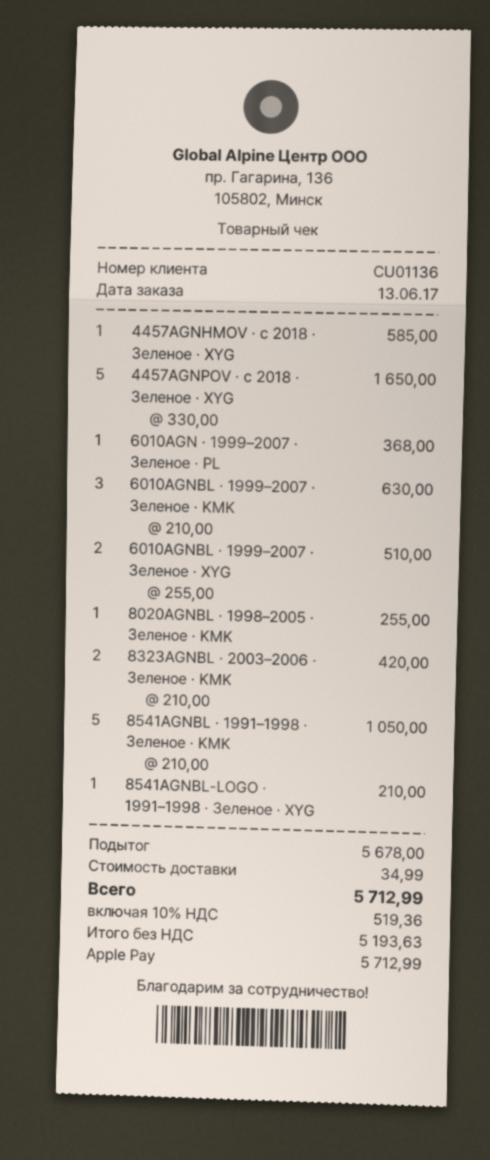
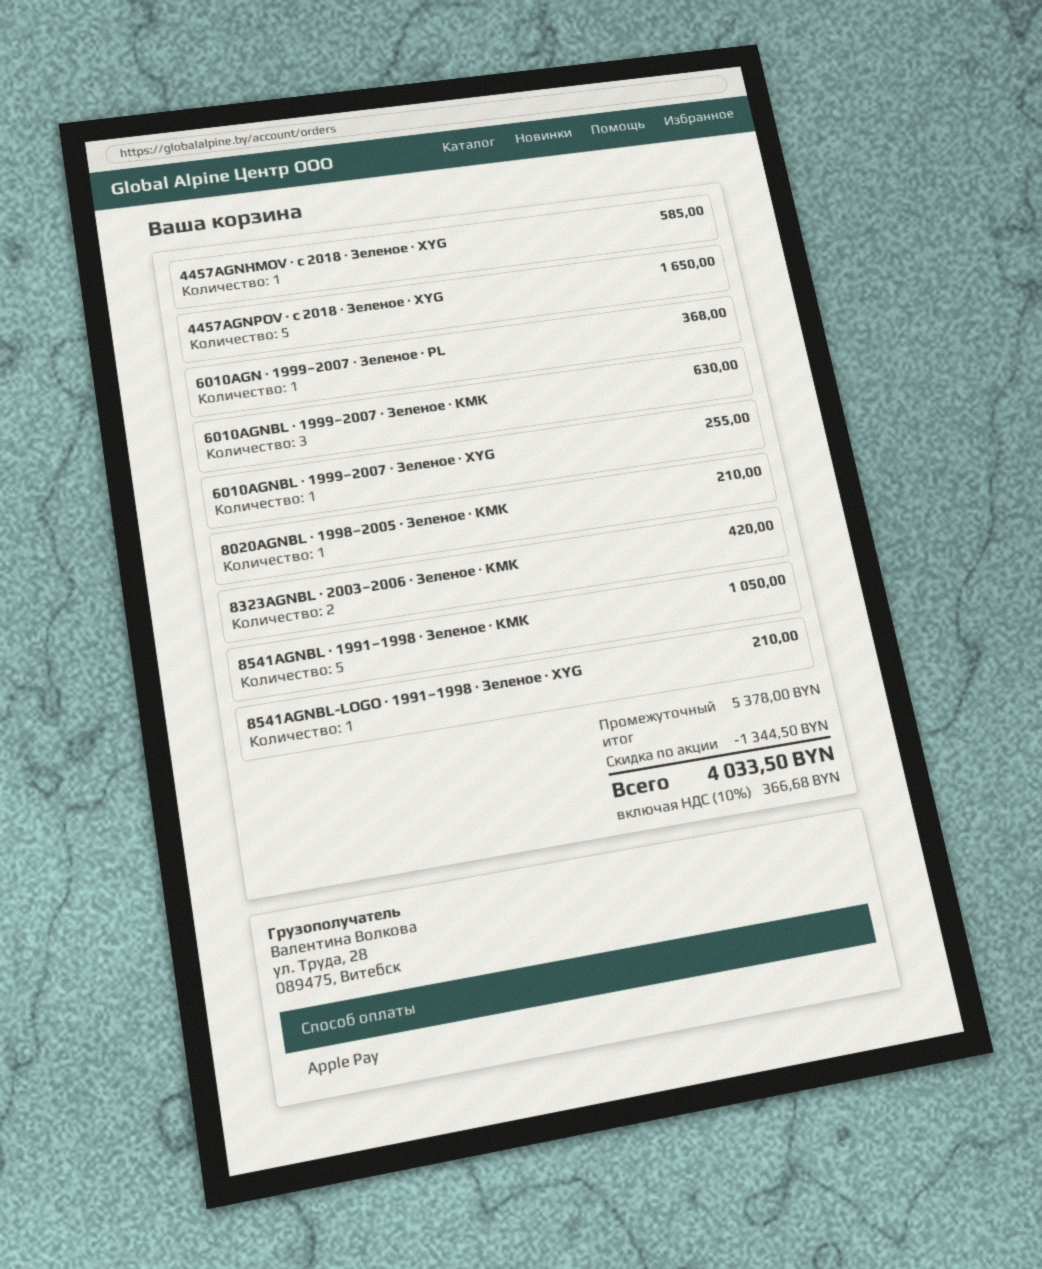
6010AGNBL · 1999–2007 · Зеленое · XYG: 2 for 510.00 -> 1 for 255.00
8020AGNBL · 1998–2005 · Зеленое · KMK: 1 for 255.00 -> 1 for 210.00
subtotal: 5678.00 -> 5378.00
discount: none -> 1344.50
shipping: 34.99 -> none
tax: 10% = 519.36 -> 10% = 366.68
total: 5712.99 -> 4033.50

